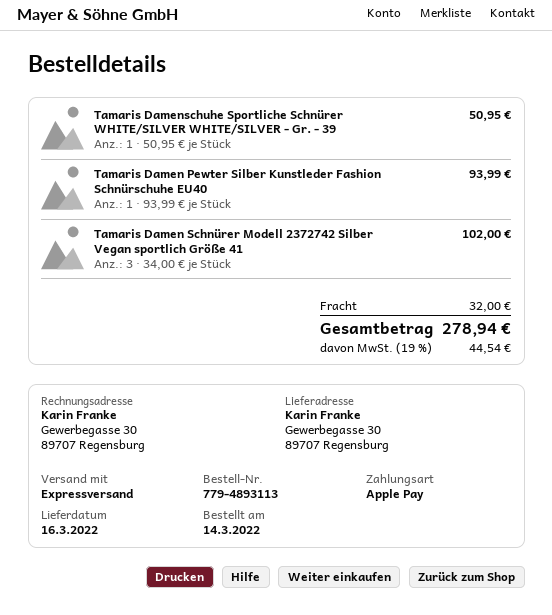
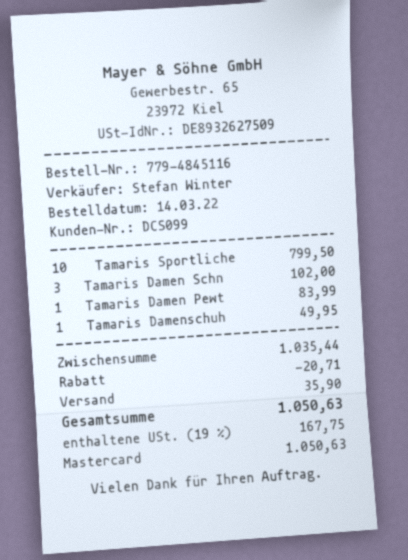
order number: 779-4893113 -> 779-4845116
payment method: Apple Pay -> Mastercard
Tamaris Damenschuhe Sportliche Schnürer WHITE/SILVER WHITE/SILVER - Gr. - 39: 1 for 50.95 -> 1 for 49.95
Tamaris Damen Pewter Silber Kunstleder Fashion Schnürschuhe EU40: 1 for 93.99 -> 1 for 83.99
Tamaris Sportliche: none -> 10 for 799.50
discount: none -> 20.71
shipping: 32.00 -> 35.90
tax: 19% = 44.54 -> 19% = 167.75
total: 278.94 -> 1050.63

